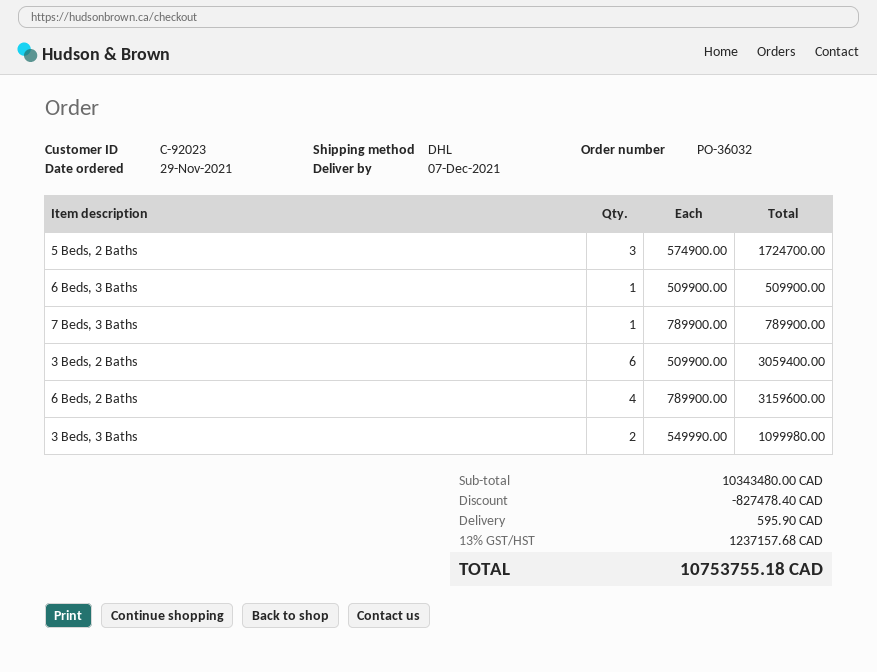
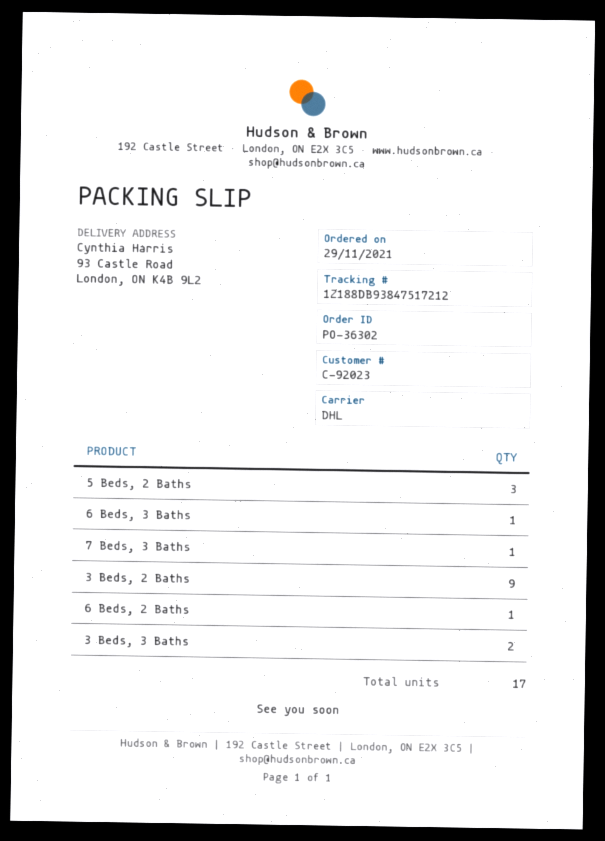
order number: PO-36032 -> PO-36302
3 Beds, 2 Baths: 6 -> 9
6 Beds, 2 Baths: 4 -> 1

